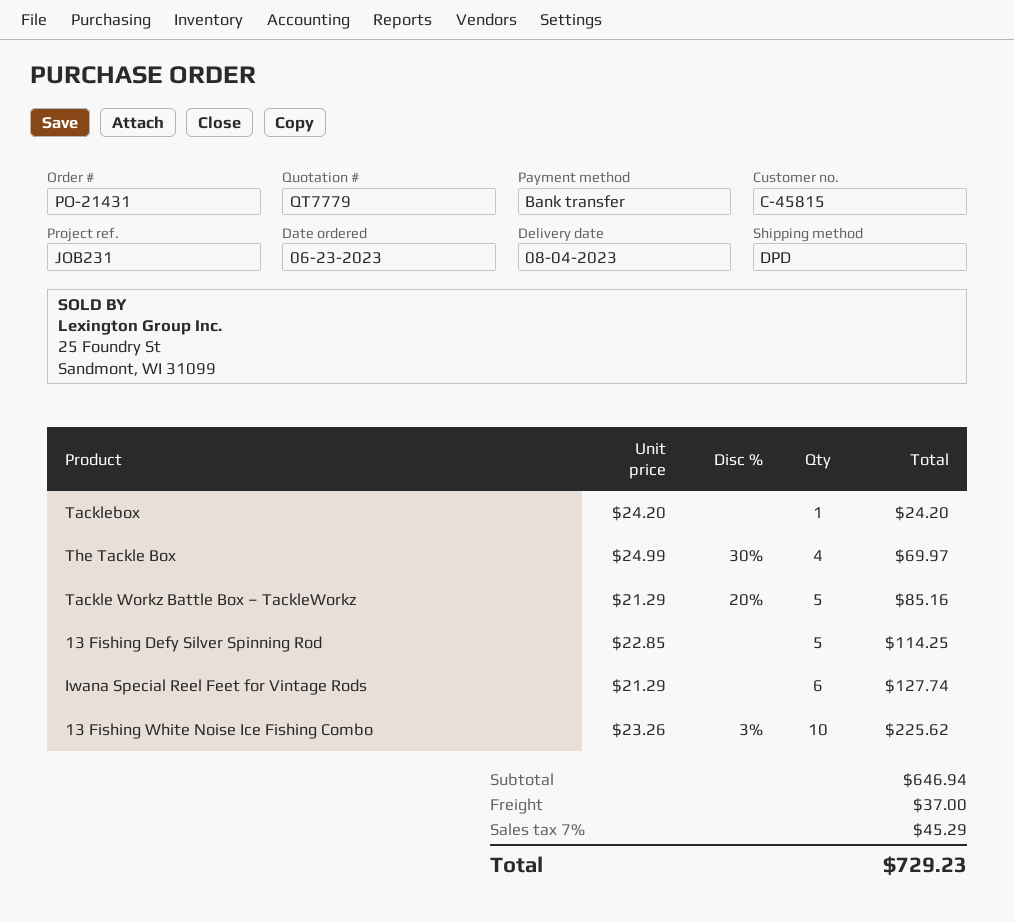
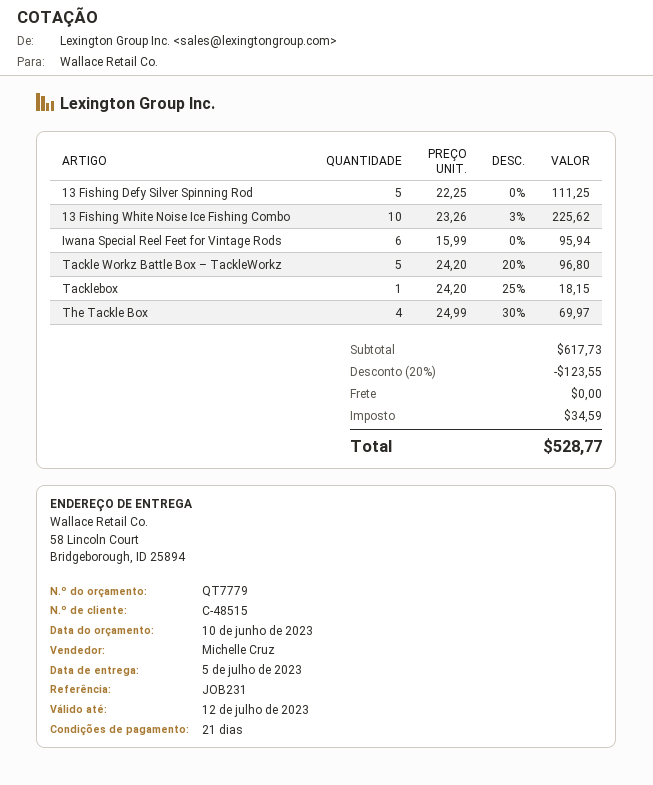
delivery date: 2023-08-04 -> 2023-07-05
customer number: C-45815 -> C-48515
Tacklebox: 1 x 24.20 = 24.20 -> 1 x 24.20 - 25% = 18.15
Tackle Workz Battle Box – TackleWorkz: 5 x 21.29 - 20% = 85.16 -> 5 x 24.20 - 20% = 96.80
13 Fishing Defy Silver Spinning Rod: 5 x 22.85 = 114.25 -> 5 x 22.25 = 111.25
Iwana Special Reel Feet for Vintage Rods: 6 x 21.29 = 127.74 -> 6 x 15.99 = 95.94
subtotal: 646.94 -> 617.73
discount: none -> 20% = 123.55
shipping: 37.00 -> 0.00
tax: 45.29 -> 34.59
total: 729.23 -> 528.77

